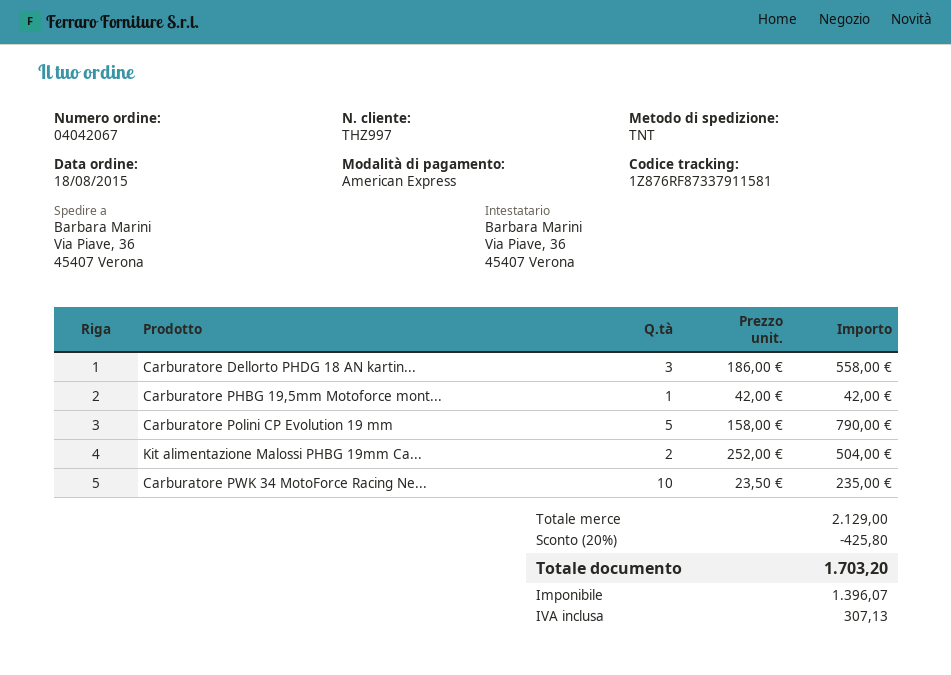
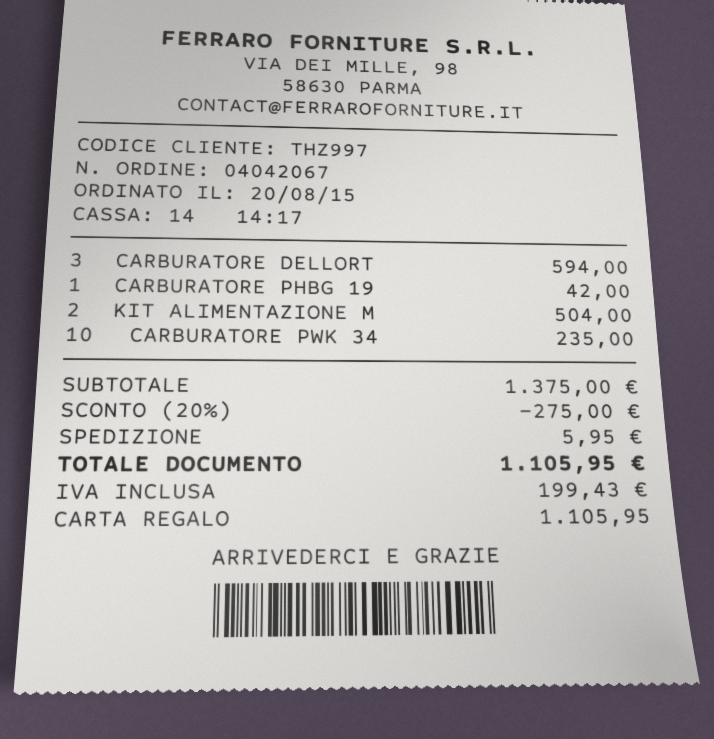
order date: 2015-08-18 -> 2015-08-20
payment method: American Express -> gift card
Carburatore Dellorto PHDG 18 AN kartin...: 3 for 558.00 -> 3 for 594.00
Carburatore Polini CP Evolution 19 mm: 5 for 790.00 -> none
subtotal: 2129.00 -> 1375.00
discount: 20% = 425.80 -> 20% = 275.00
shipping: none -> 5.95
tax: 307.13 -> 199.43
total: 1703.20 -> 1105.95

